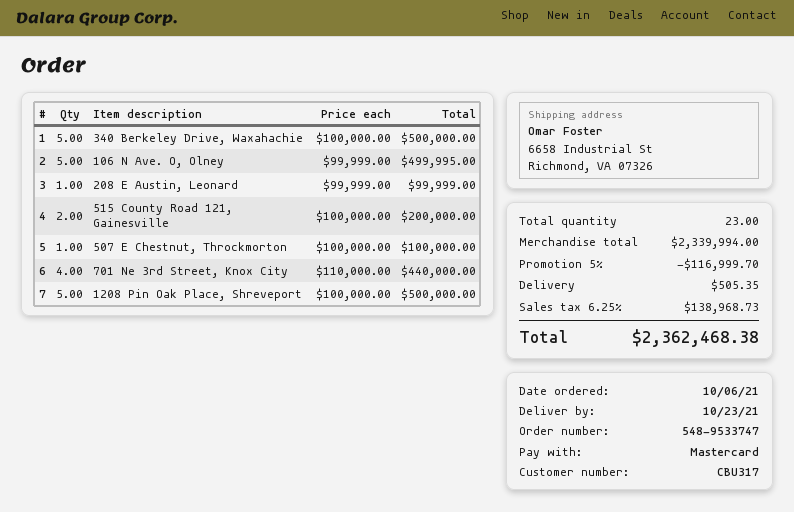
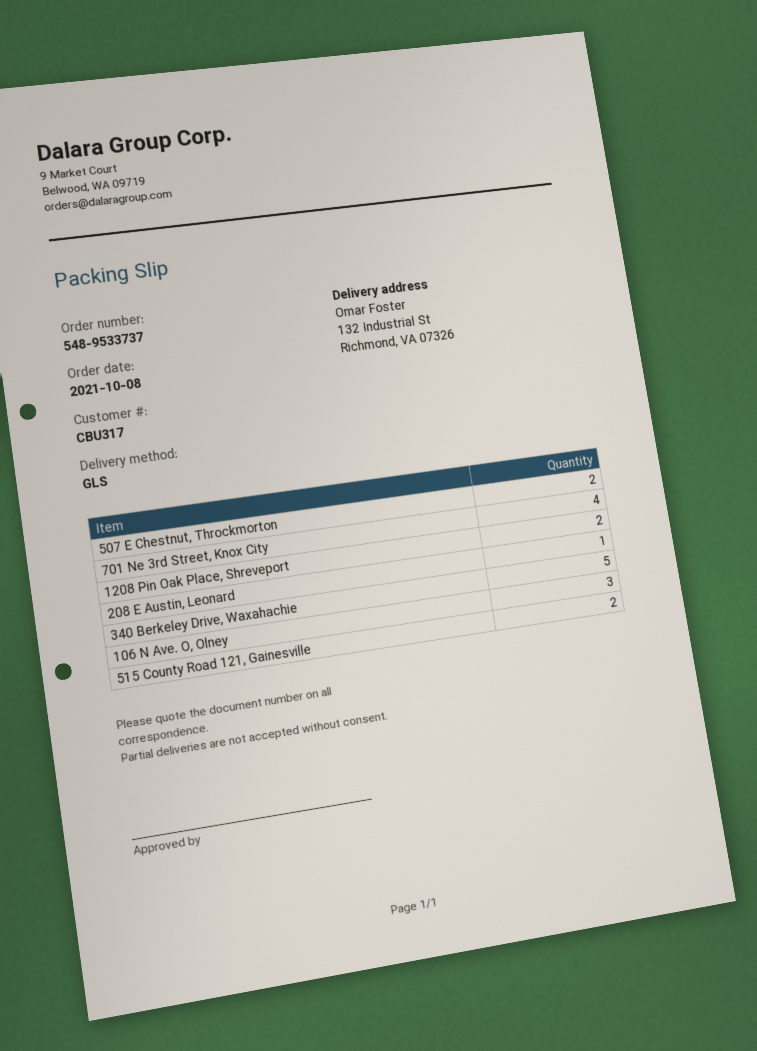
order number: 548-9533747 -> 548-9533737
order date: 2021-10-06 -> 2021-10-08
ship to: 6658 Industrial St, Richmond, VA 07326 -> 132 Industrial St, Richmond, VA 07326
106 N Ave. O, Olney: 5 -> 3
507 E Chestnut, Throckmorton: 1 -> 2
1208 Pin Oak Place, Shreveport: 5 -> 2

